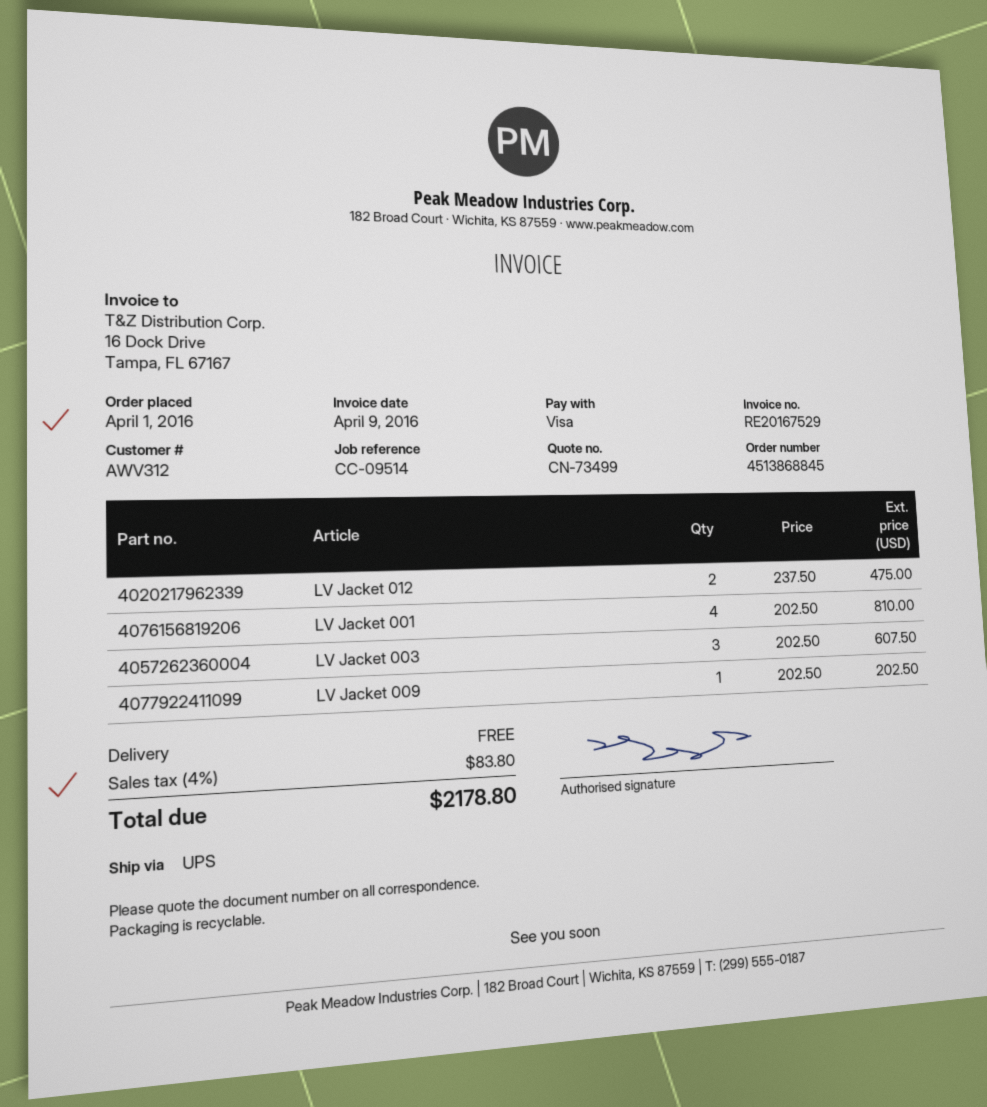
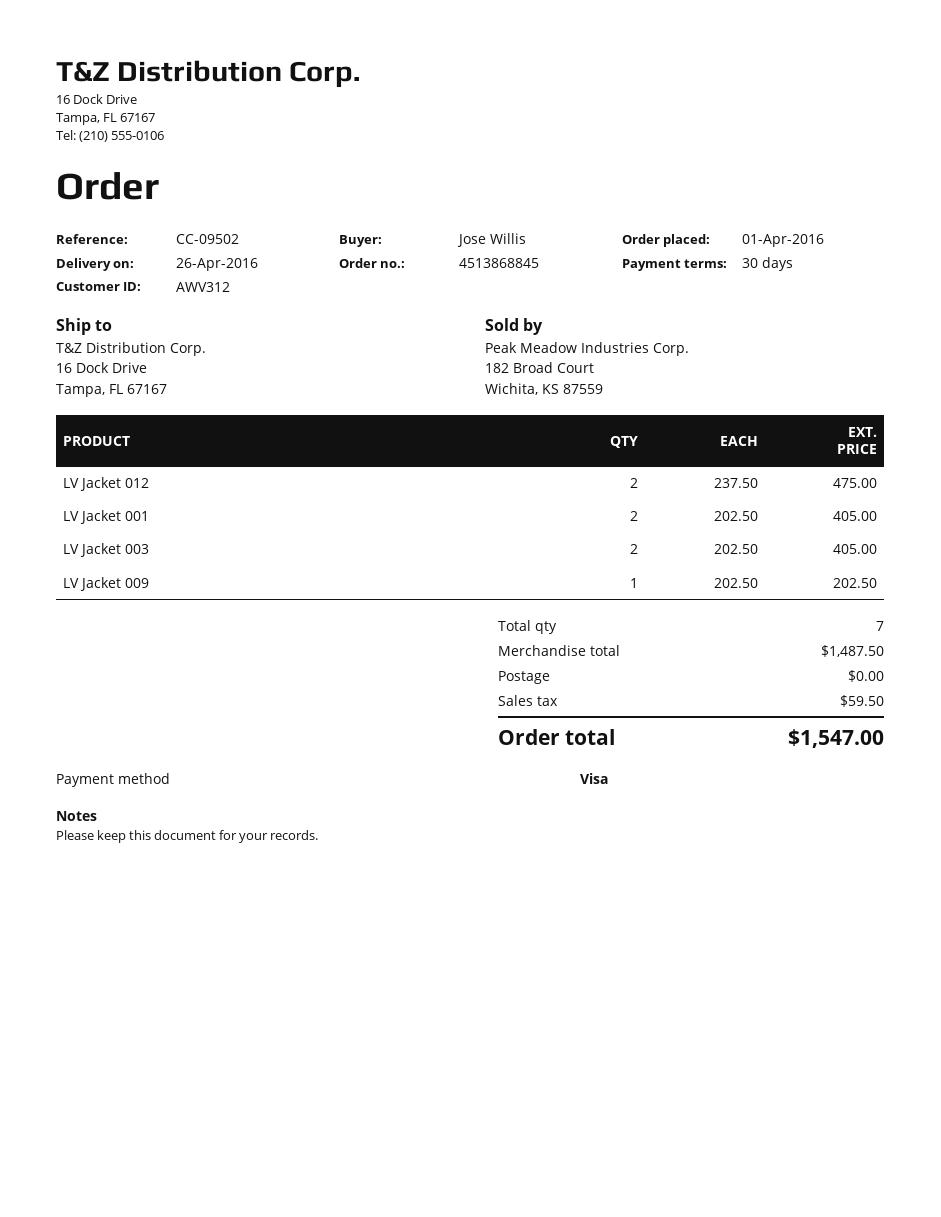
reference: CC-09514 -> CC-09502
LV Jacket 001: 4 x 202.50 = 810.00 -> 2 x 202.50 = 405.00
LV Jacket 003: 3 x 202.50 = 607.50 -> 2 x 202.50 = 405.00
tax: 83.80 -> 59.50
total: 2178.80 -> 1547.00

